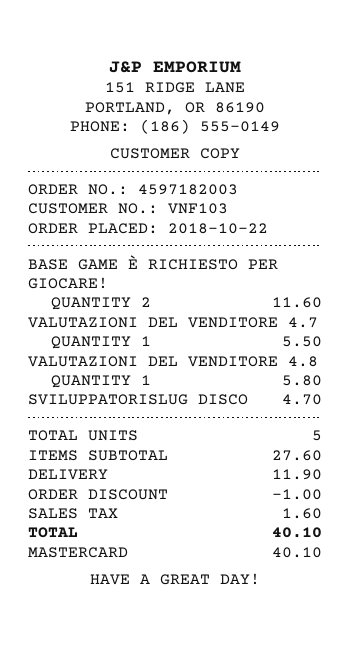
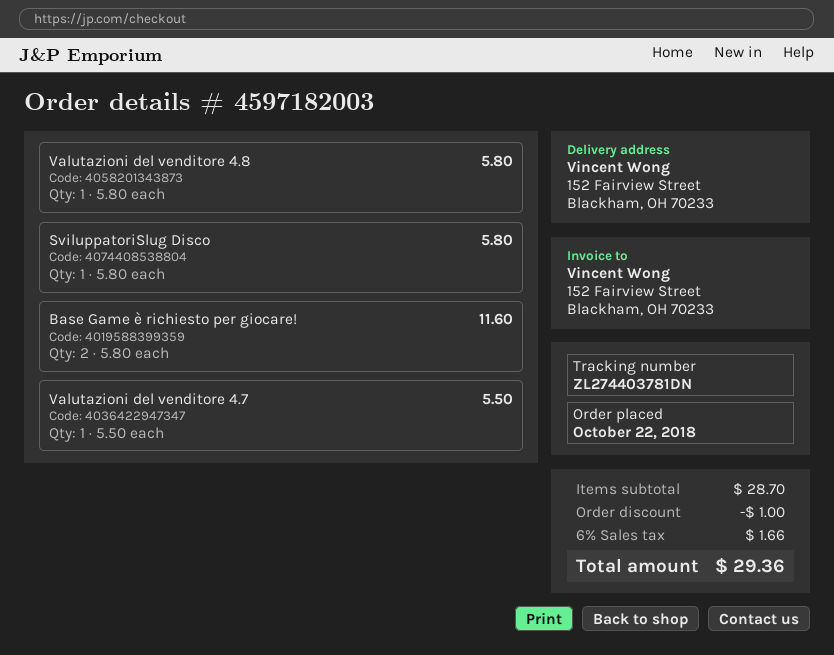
SVILUPPATORISLUG DISCO: 1 for 4.70 -> 1 for 5.80
subtotal: 27.60 -> 28.70
shipping: 11.90 -> none
tax: 1.60 -> 1.66
total: 40.10 -> 29.36

